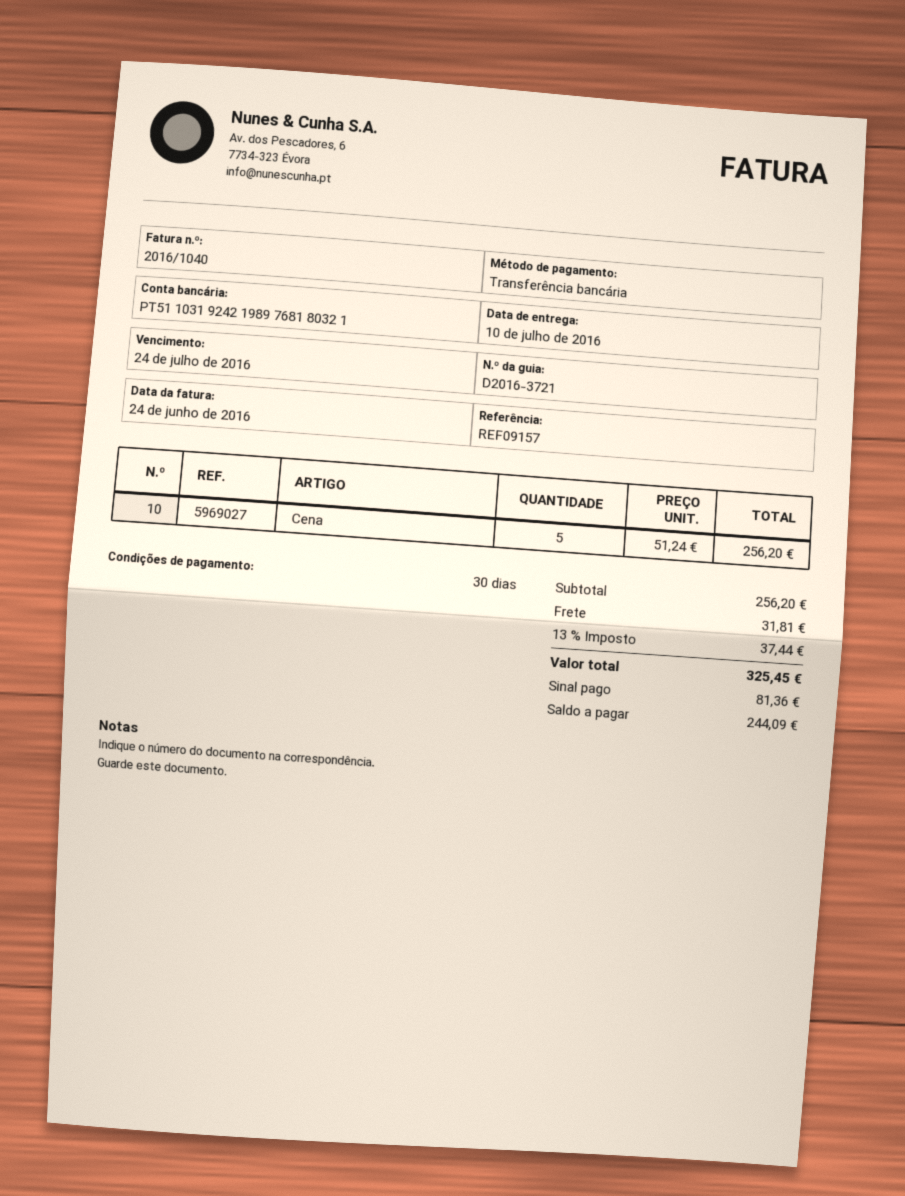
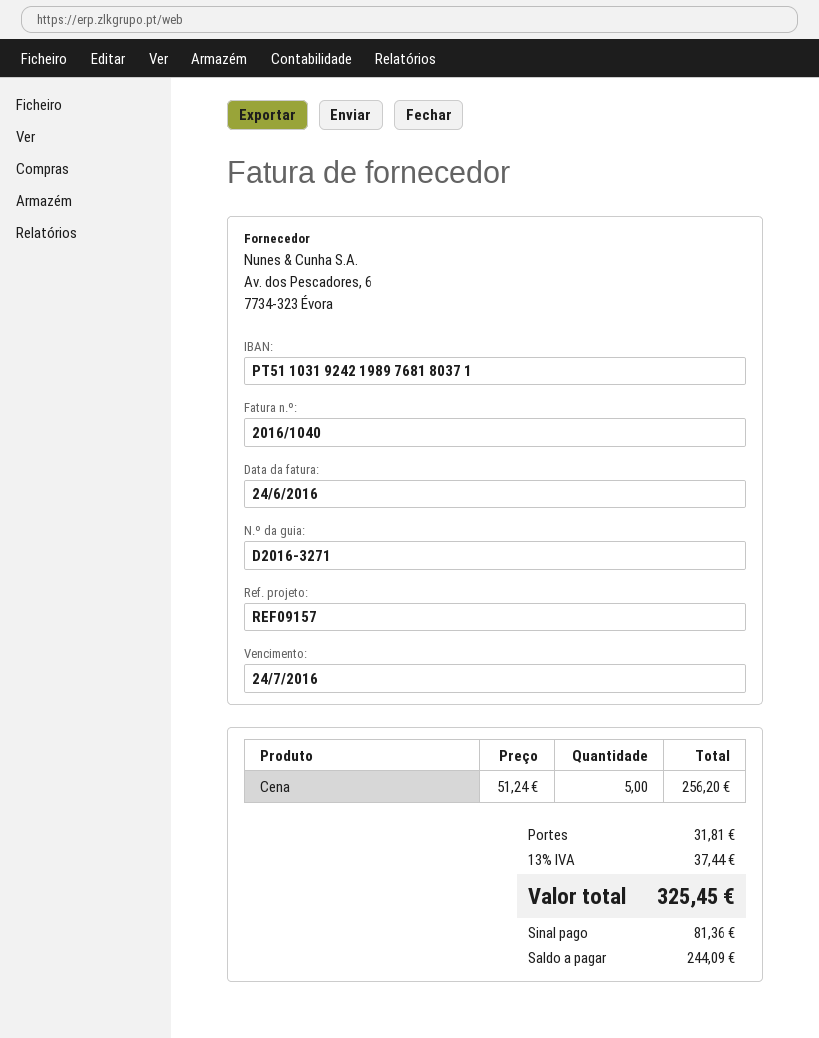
delivery note number: D2016-3721 -> D2016-3271
bank account: PT51103192421989768180321 -> PT51103192421989768180371

